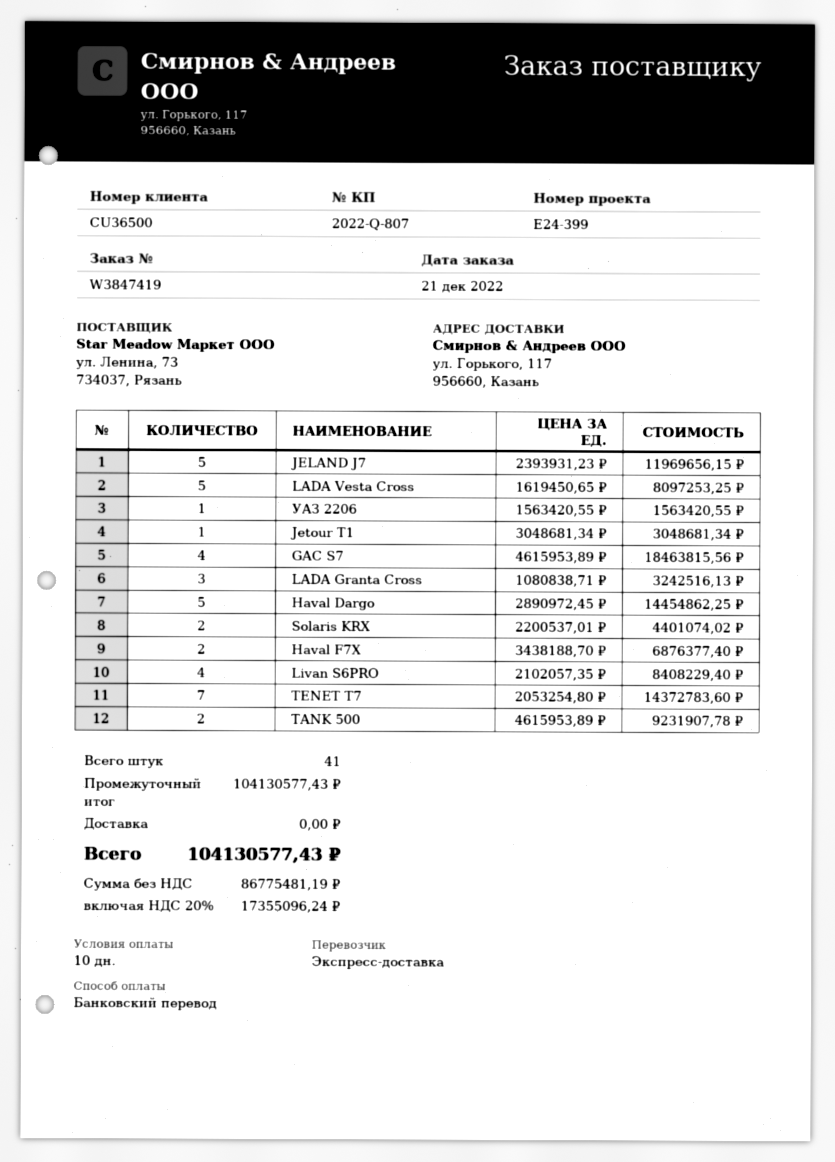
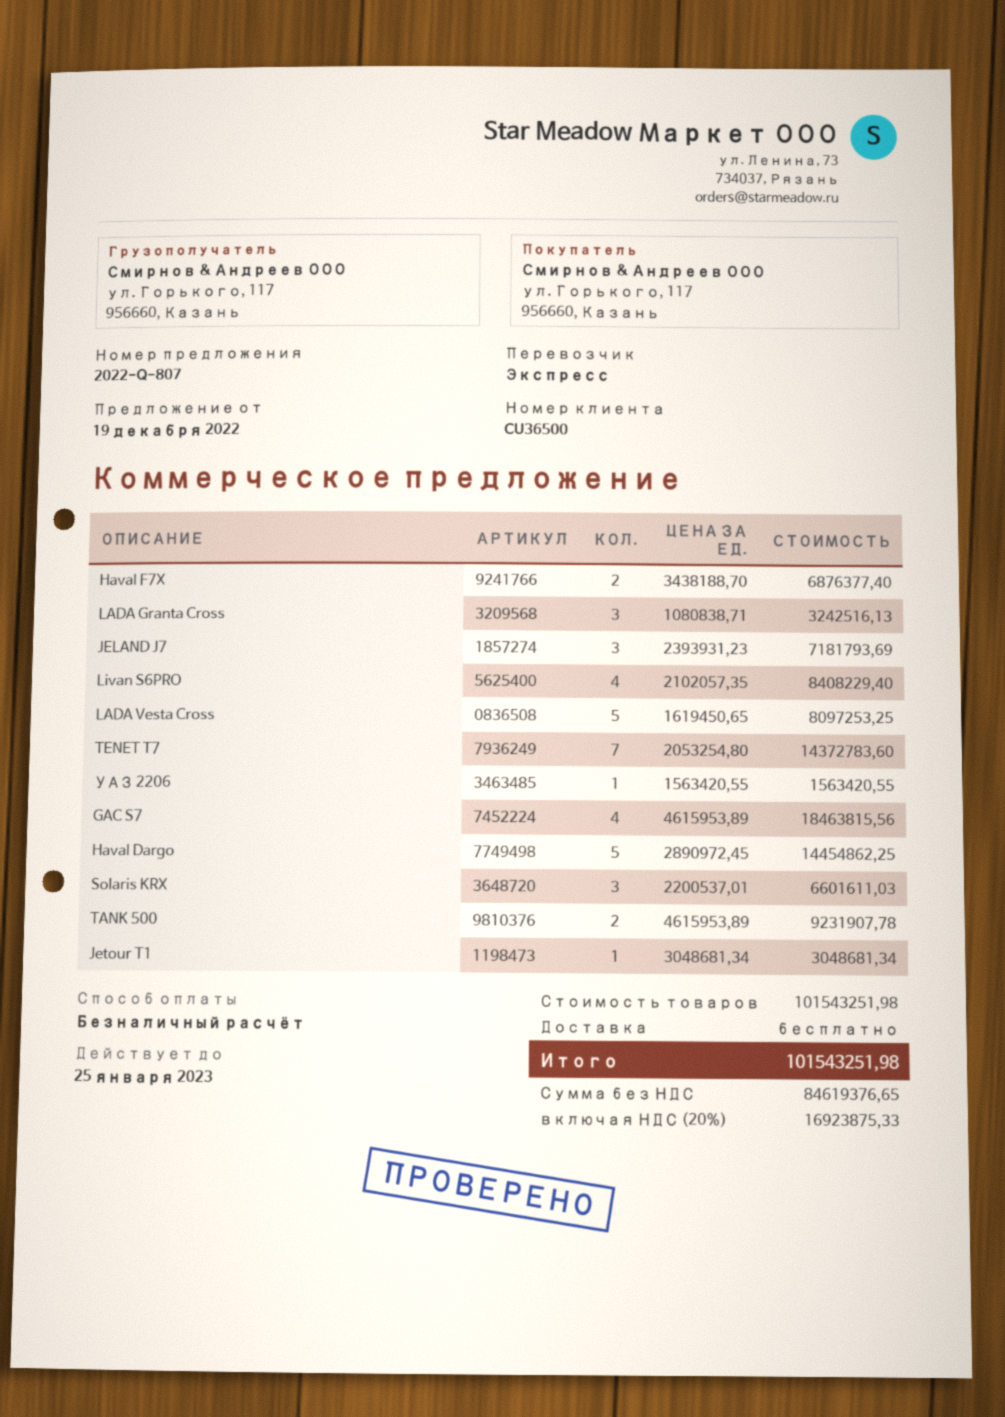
JELAND J7: 5 x 2393931.23 = 11969656.15 -> 3 x 2393931.23 = 7181793.69
Solaris KRX: 2 x 2200537.01 = 4401074.02 -> 3 x 2200537.01 = 6601611.03
subtotal: 104130577.43 -> 101543251.98
net: 86775481.19 -> 84619376.65
tax: 20% = 17355096.24 -> 20% = 16923875.33
total: 104130577.43 -> 101543251.98

